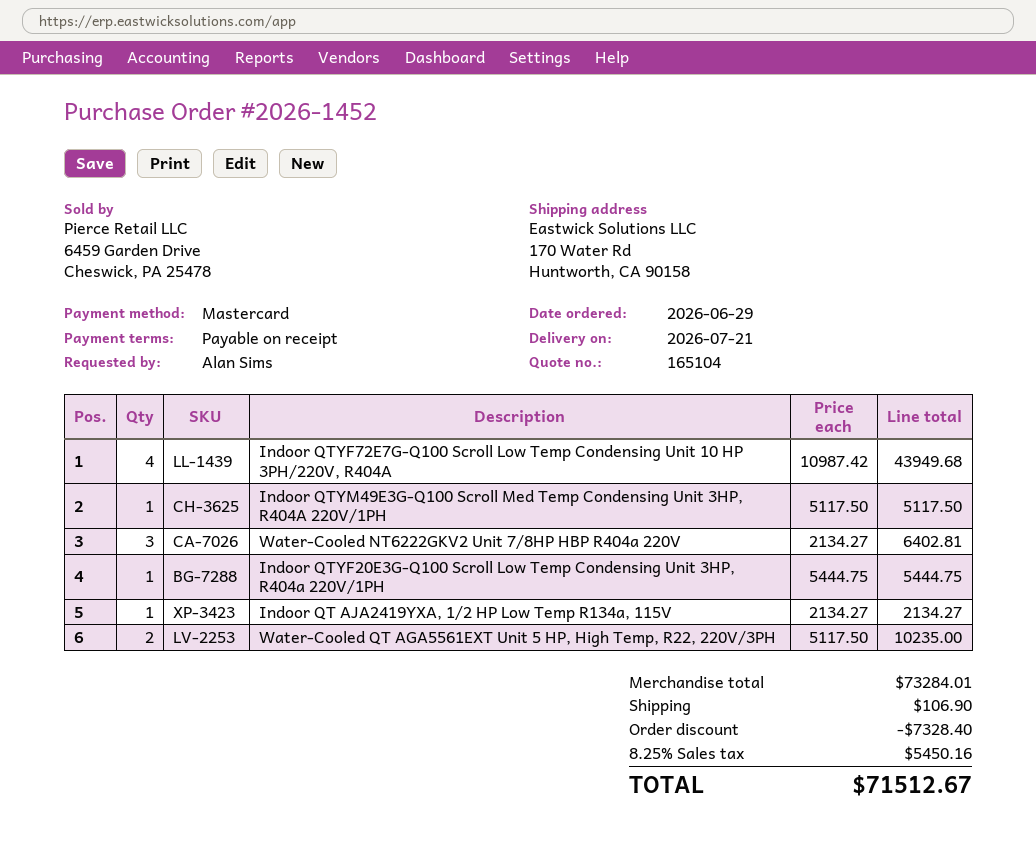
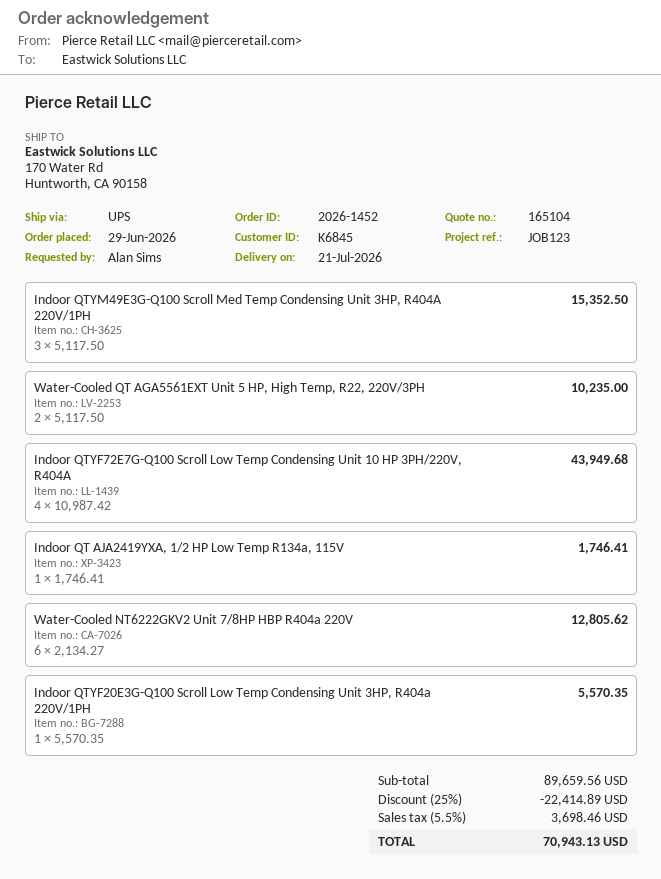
Indoor QTYM49E3G-Q100 Scroll Med Temp Condensing Unit 3HP, R404A 220V/1PH: 1 x 5117.50 = 5117.50 -> 3 x 5117.50 = 15352.50
Water-Cooled NT6222GKV2 Unit 7/8HP HBP R404a 220V: 3 x 2134.27 = 6402.81 -> 6 x 2134.27 = 12805.62
Indoor QTYF20E3G-Q100 Scroll Low Temp Condensing Unit 3HP, R404a 220V/1PH: 1 x 5444.75 = 5444.75 -> 1 x 5570.35 = 5570.35
Indoor QT AJA2419YXA, 1/2 HP Low Temp R134a, 115V: 1 x 2134.27 = 2134.27 -> 1 x 1746.41 = 1746.41
subtotal: 73284.01 -> 89659.56
discount: 7328.40 -> 22414.89
shipping: 106.90 -> none
tax: 8.25% = 5450.16 -> 5.5% = 3698.46
total: 71512.67 -> 70943.13

